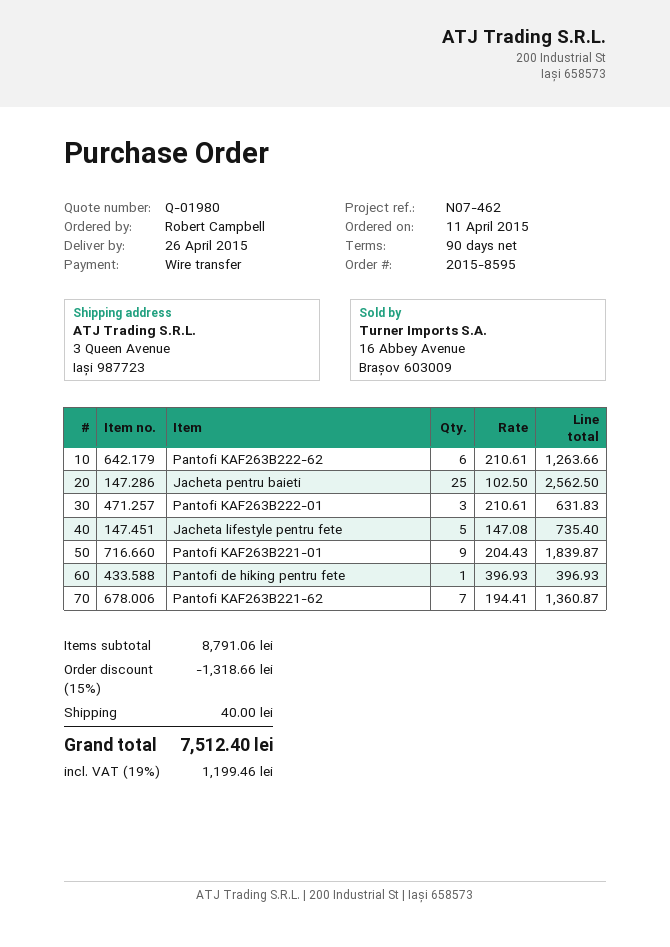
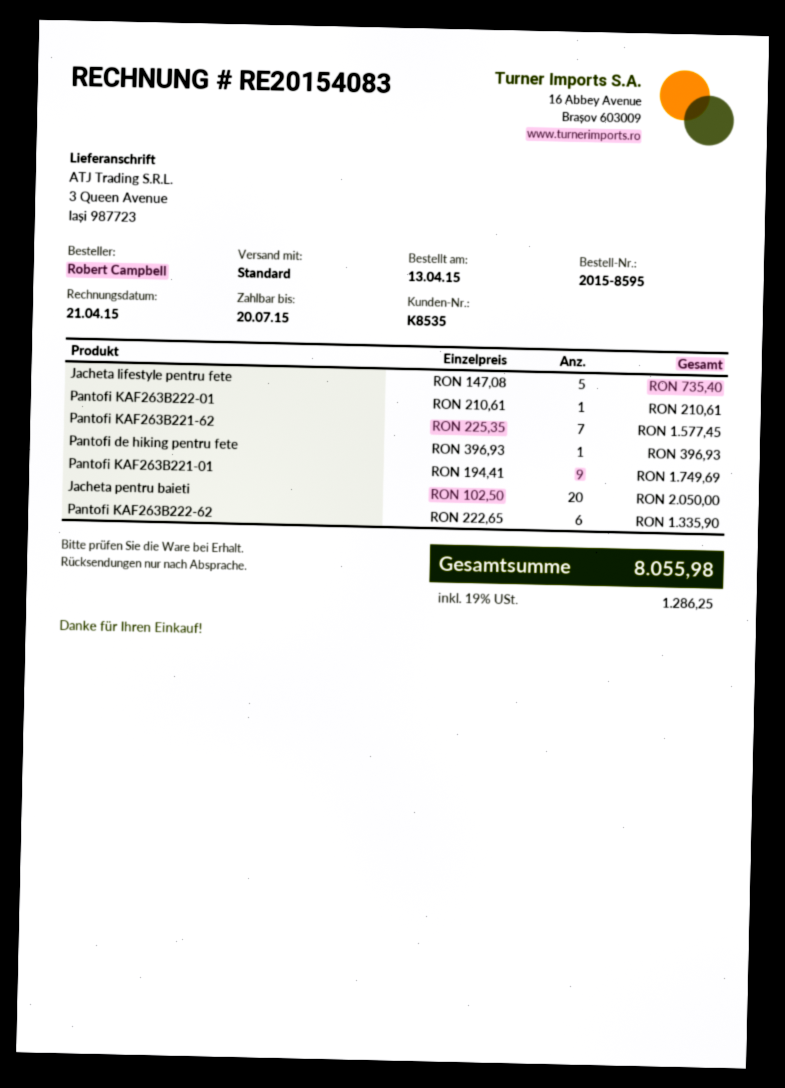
order date: 2015-04-11 -> 2015-04-13
Pantofi KAF263B222-62: 6 x 210.61 = 1263.66 -> 6 x 222.65 = 1335.90
Jacheta pentru baieti: 25 x 102.50 = 2562.50 -> 20 x 102.50 = 2050.00
Pantofi KAF263B222-01: 3 x 210.61 = 631.83 -> 1 x 210.61 = 210.61
Pantofi KAF263B221-01: 9 x 204.43 = 1839.87 -> 9 x 194.41 = 1749.69
Pantofi KAF263B221-62: 7 x 194.41 = 1360.87 -> 7 x 225.35 = 1577.45
discount: 15% = 1318.66 -> none
shipping: 40.00 -> none
tax: 19% = 1199.46 -> 19% = 1286.25
total: 7512.40 -> 8055.98

